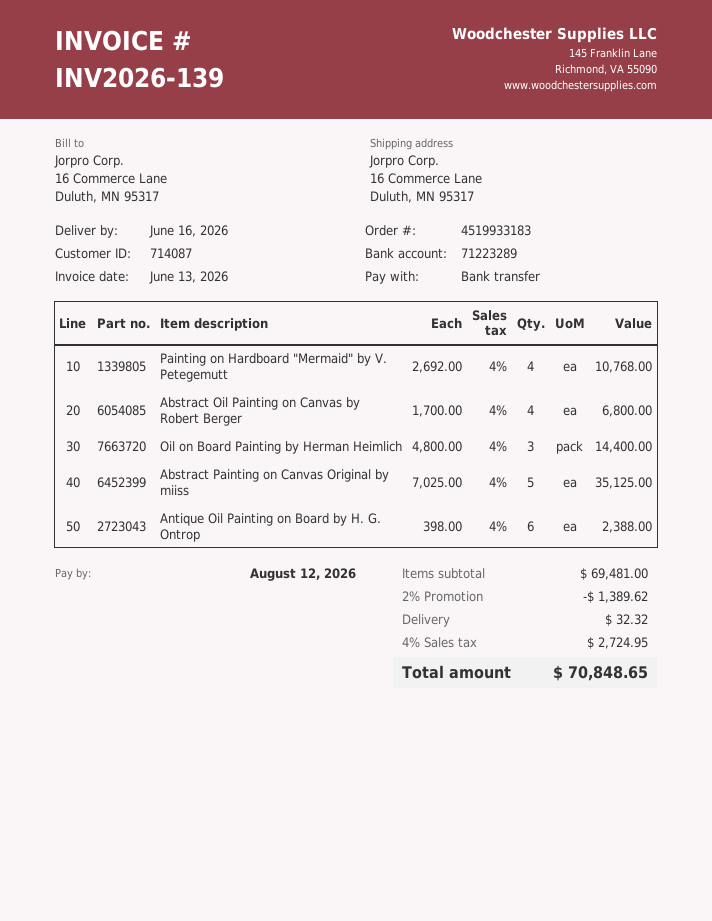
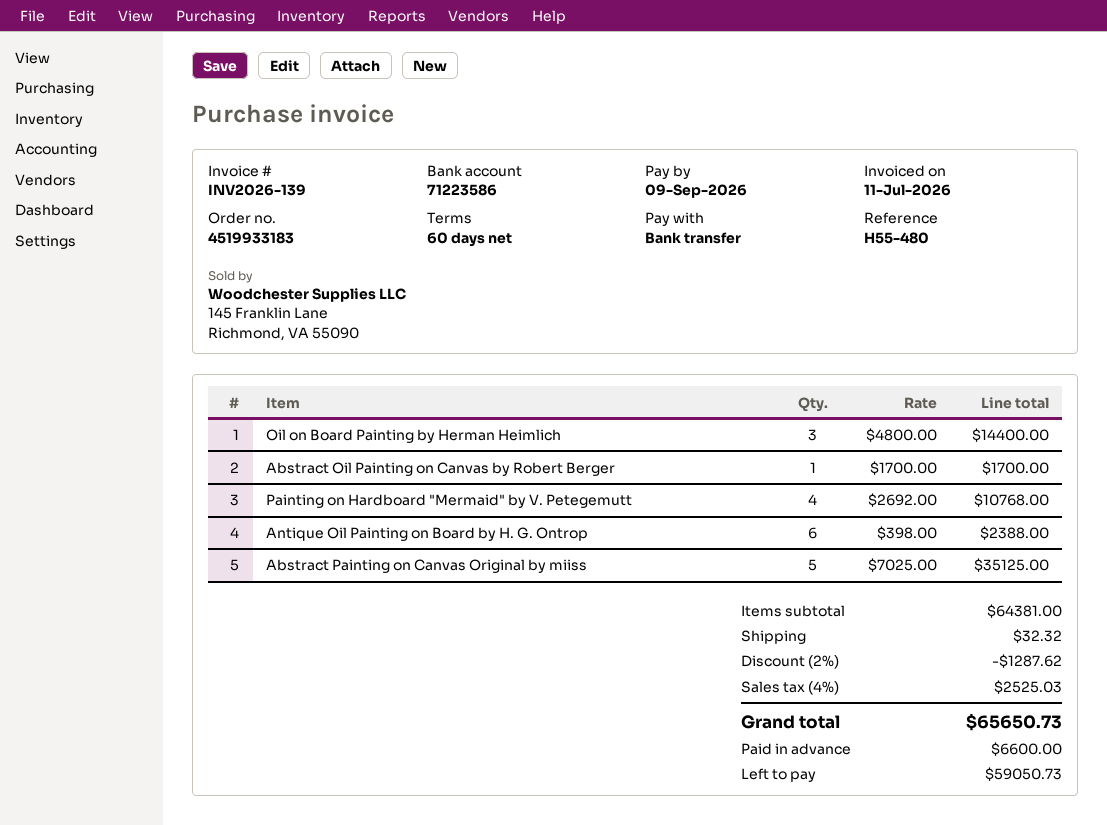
invoice date: 2026-06-13 -> 2026-07-11
due date: 2026-08-12 -> 2026-09-09
bank account: 71223289 -> 71223586
Abstract Oil Painting on Canvas by Robert Berger: 4 x 1700.00 = 6800.00 -> 1 x 1700.00 = 1700.00
subtotal: 69481.00 -> 64381.00
discount: 2% = 1389.62 -> 2% = 1287.62
tax: 4% = 2724.95 -> 4% = 2525.03
total: 70848.65 -> 65650.73

